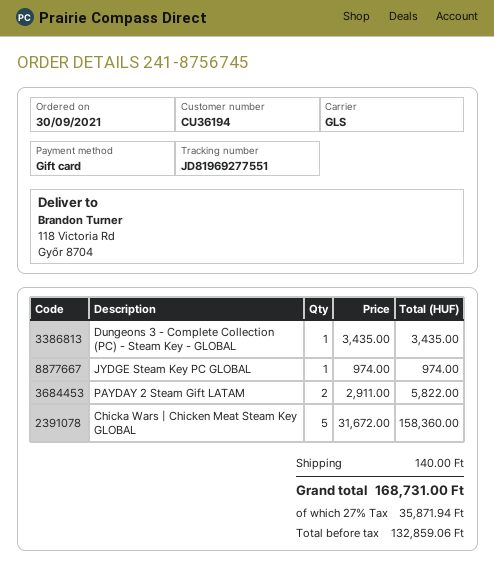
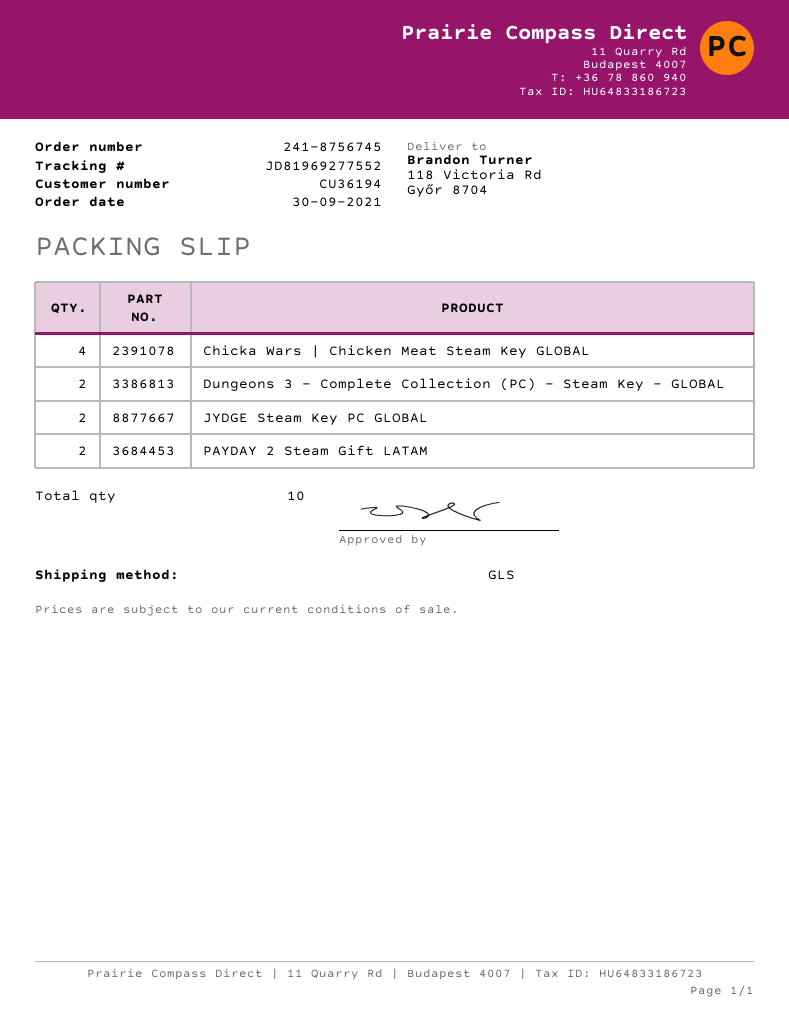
tracking number: JD81969277551 -> JD81969277552
Dungeons 3 - Complete Collection (PC) - Steam Key - GLOBAL: 1 -> 2
JYDGE Steam Key PC GLOBAL: 1 -> 2
Chicka Wars | Chicken Meat Steam Key GLOBAL: 5 -> 4

